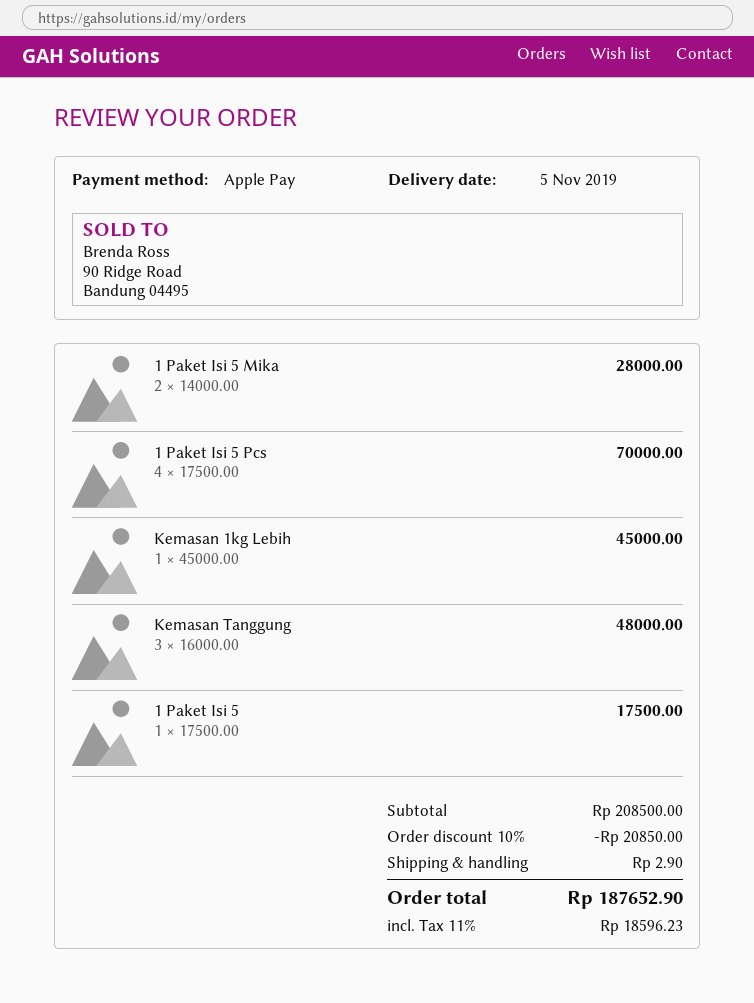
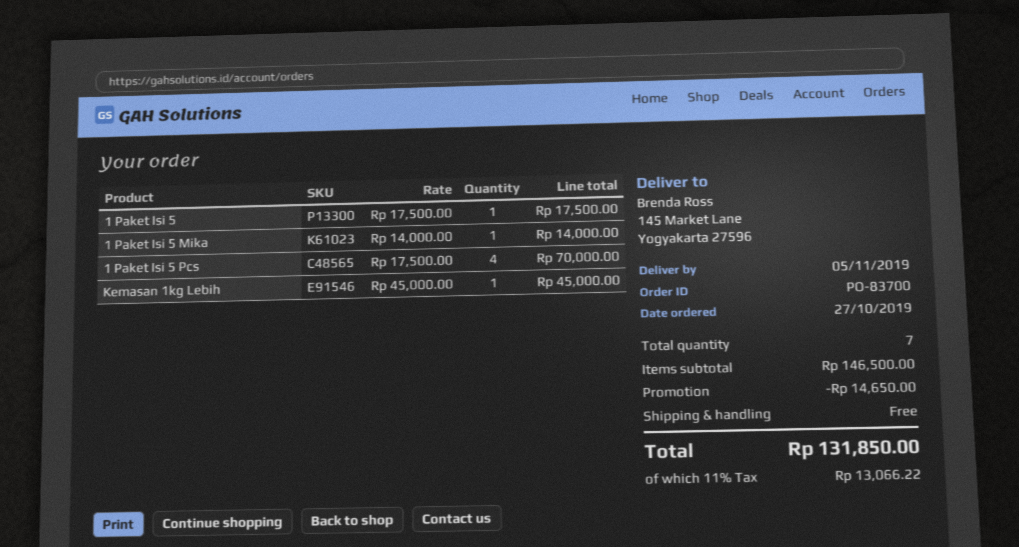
1 Paket Isi 5 Mika: 2 x 14000.00 = 28000.00 -> 1 x 14000.00 = 14000.00
Kemasan Tanggung: 3 x 16000.00 = 48000.00 -> none
subtotal: 208500.00 -> 146500.00
discount: 20850.00 -> 14650.00
shipping: 2.90 -> 0.00
tax: 11% = 18596.23 -> 11% = 13066.22
total: 187652.90 -> 131850.00

